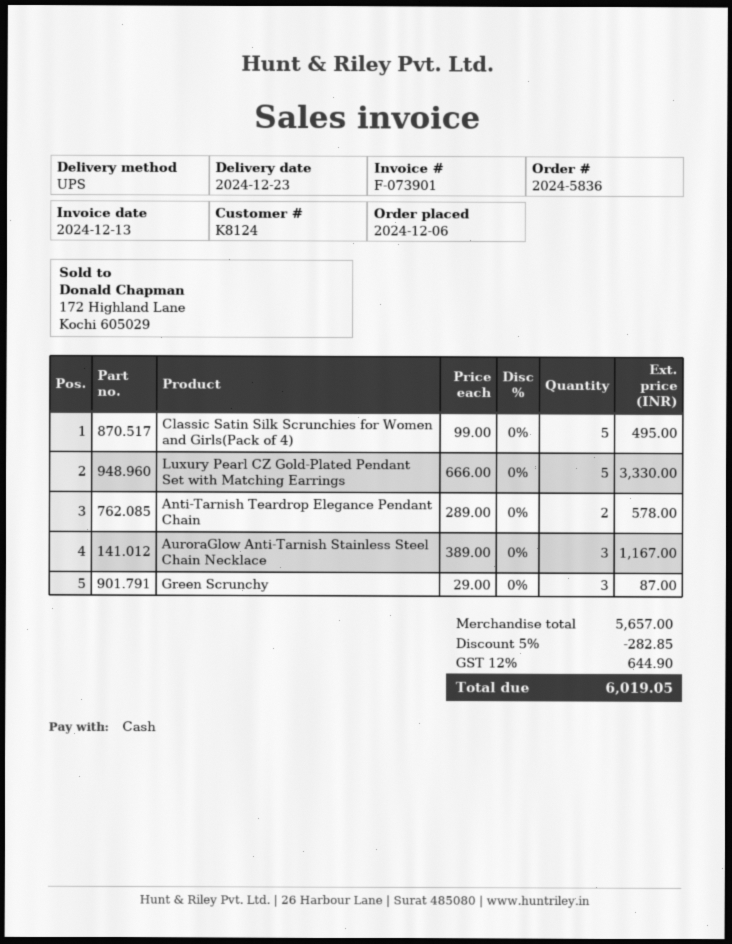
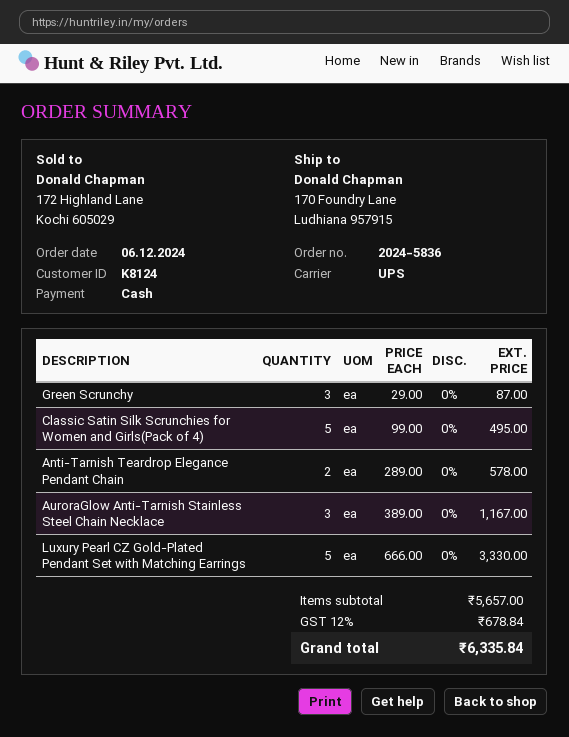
discount: 5% = 282.85 -> none
tax: 12% = 644.90 -> 12% = 678.84
total: 6019.05 -> 6335.84

